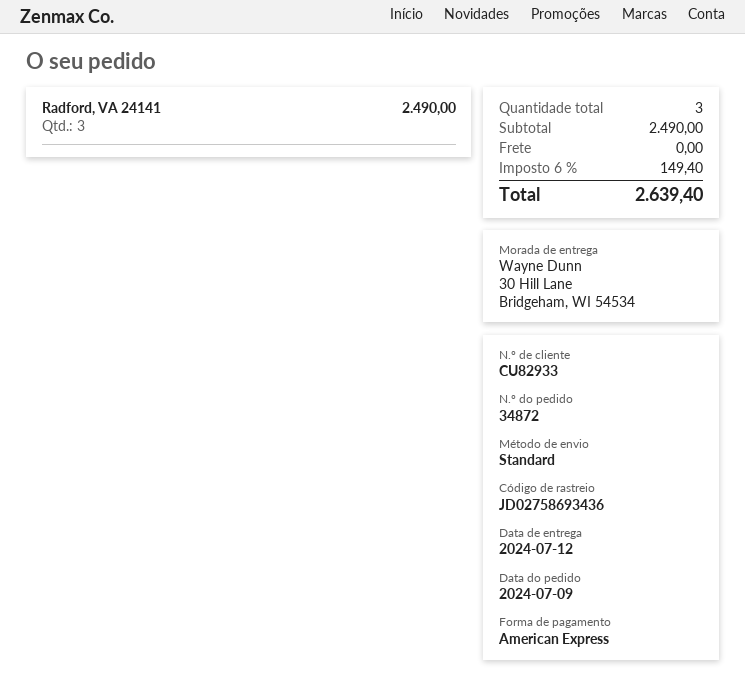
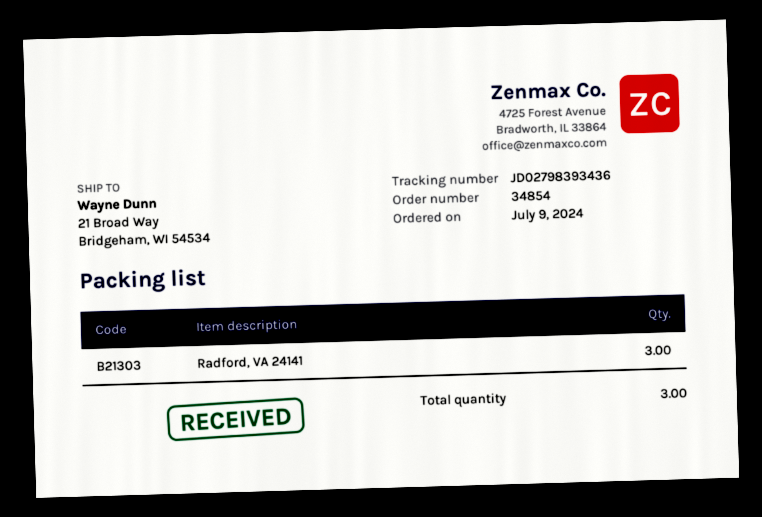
order number: 34872 -> 34854
tracking number: JD02758693436 -> JD02798393436
ship to: 30 Hill Lane, Bridgeham, WI 54534 -> 21 Broad Way, Bridgeham, WI 54534

